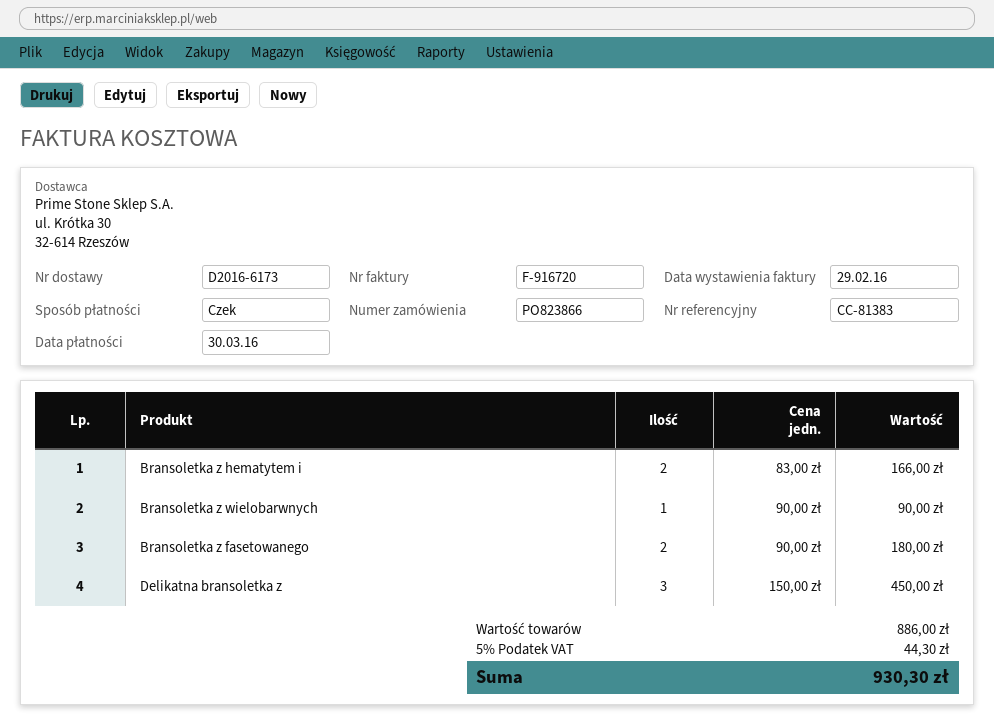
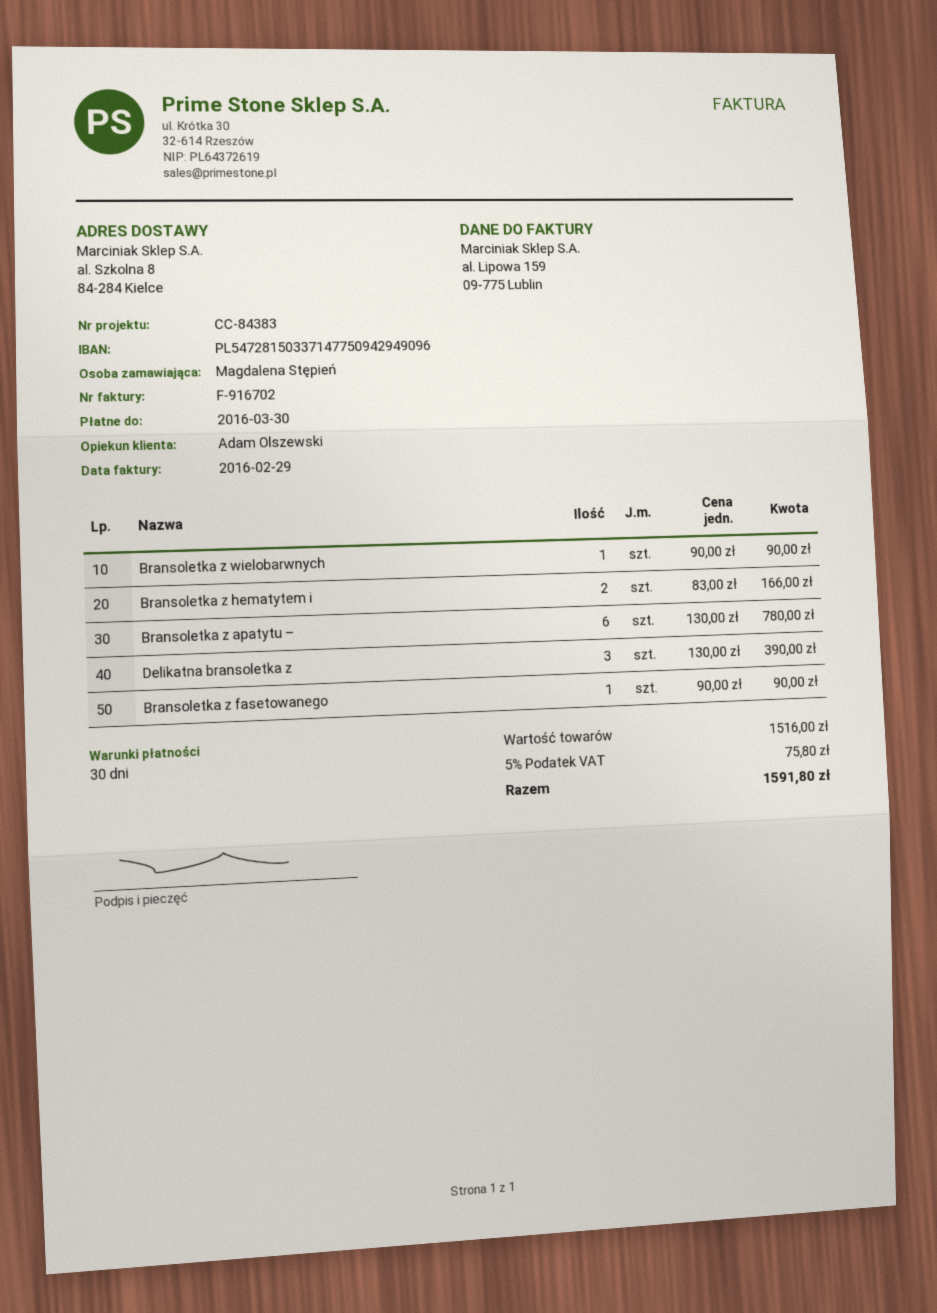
invoice number: F-916720 -> F-916702
reference: CC-81383 -> CC-84383
Bransoletka z fasetowanego: 2 x 90.00 = 180.00 -> 1 x 90.00 = 90.00
Delikatna bransoletka z: 3 x 150.00 = 450.00 -> 3 x 130.00 = 390.00
Bransoletka z apatytu –: none -> 6 x 130.00 = 780.00
subtotal: 886.00 -> 1516.00
tax: 5% = 44.30 -> 5% = 75.80
total: 930.30 -> 1591.80

